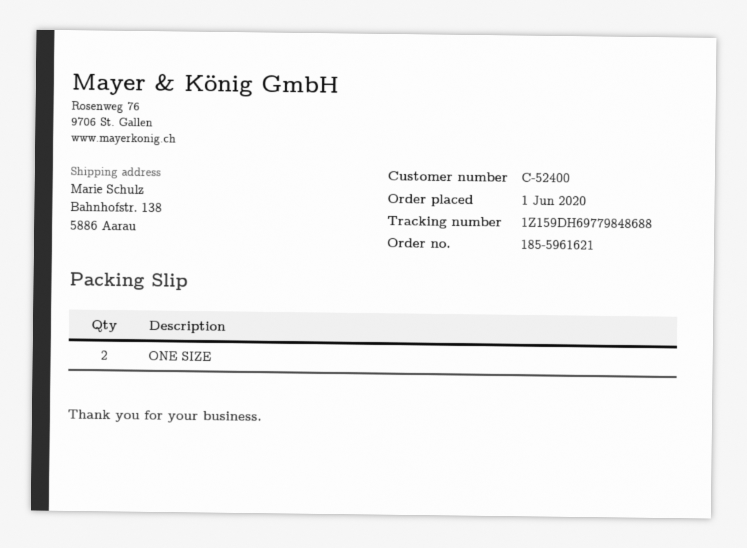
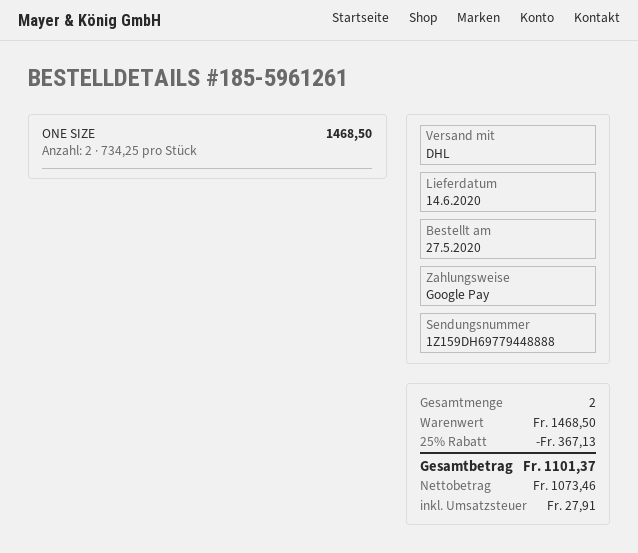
order number: 185-5961621 -> 185-5961261
order date: 2020-06-01 -> 2020-05-27
tracking number: 1Z159DH69779848688 -> 1Z159DH69779448888

